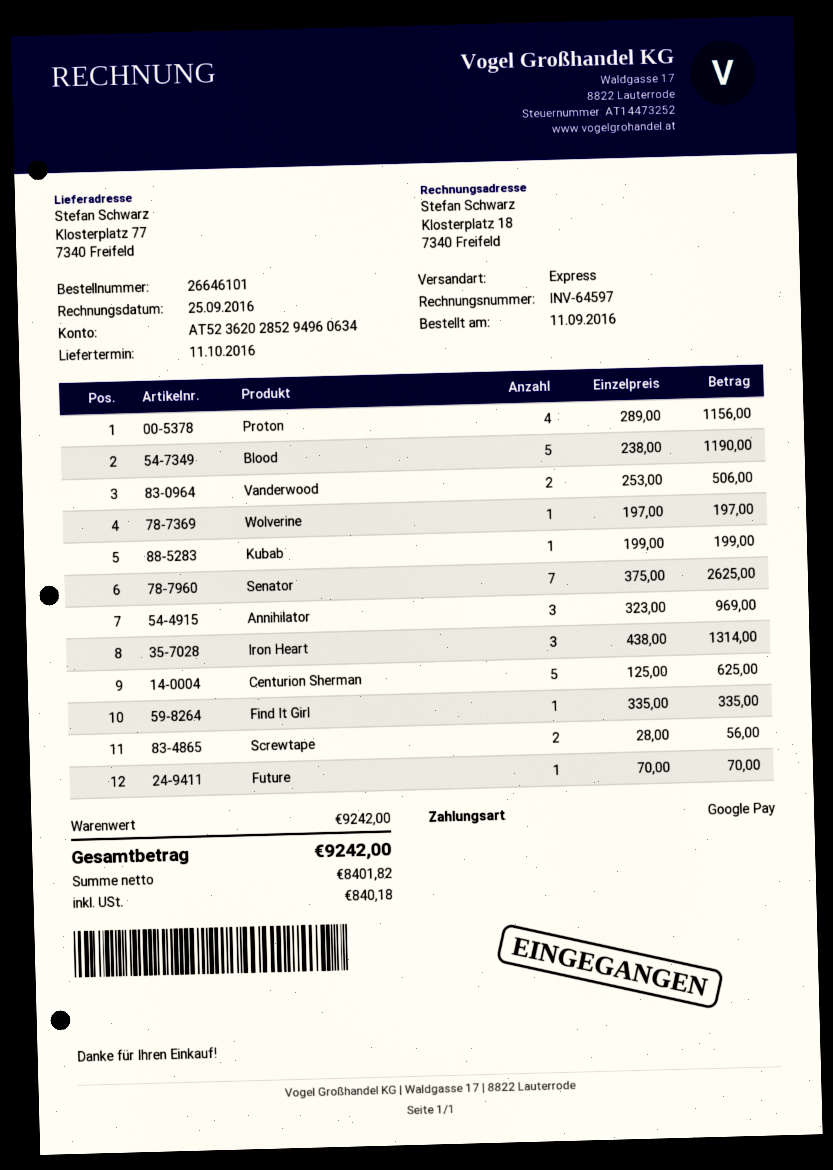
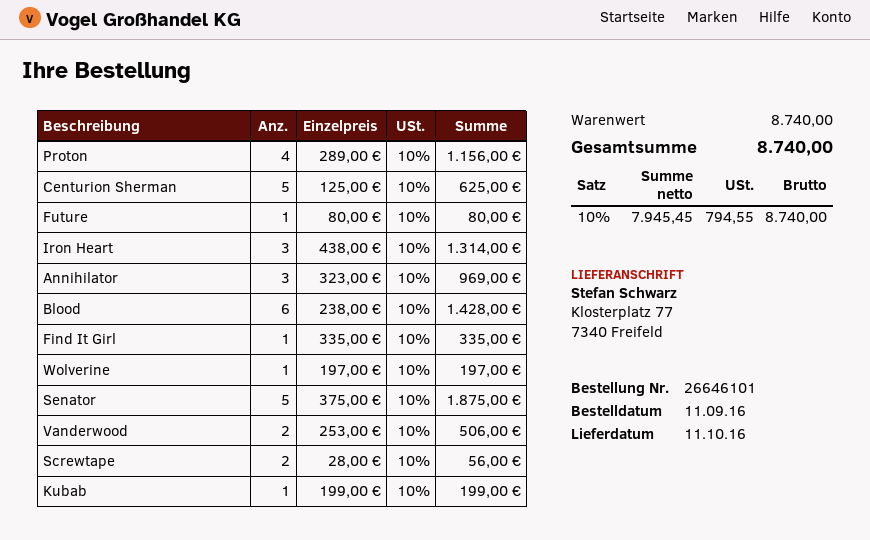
Blood: 5 x 238.00 = 1190.00 -> 6 x 238.00 = 1428.00
Senator: 7 x 375.00 = 2625.00 -> 5 x 375.00 = 1875.00
Future: 1 x 70.00 = 70.00 -> 1 x 80.00 = 80.00
subtotal: 9242.00 -> 8740.00
net: 8401.82 -> 7945.45
tax: 840.18 -> 794.55
total: 9242.00 -> 8740.00

